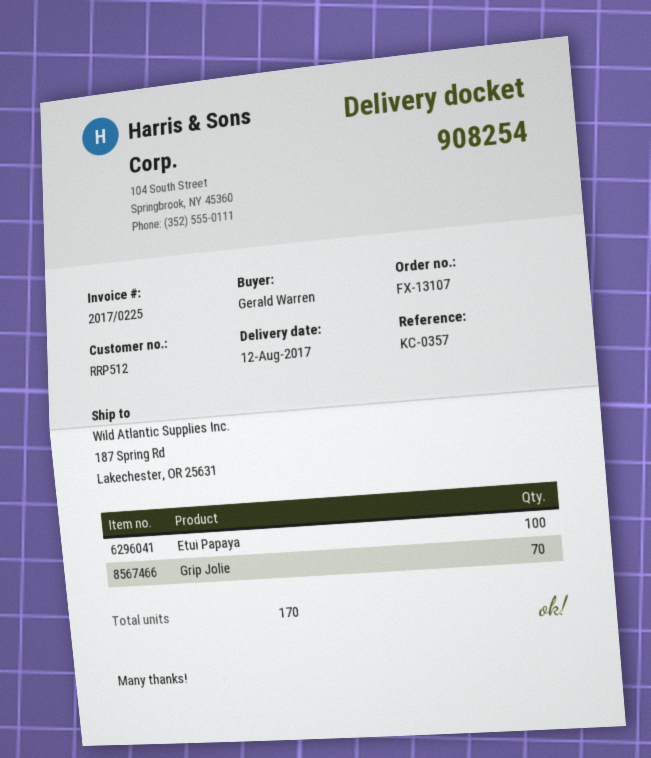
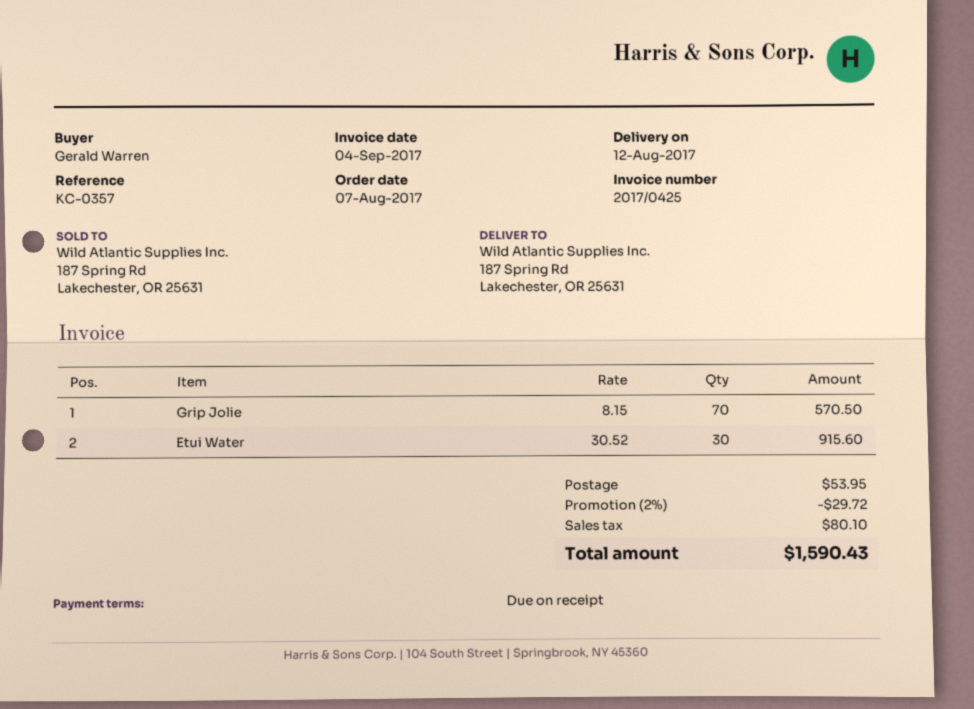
invoice number: 2017/0225 -> 2017/0425
Etui Papaya: 100 -> none
Etui Water: none -> 30

